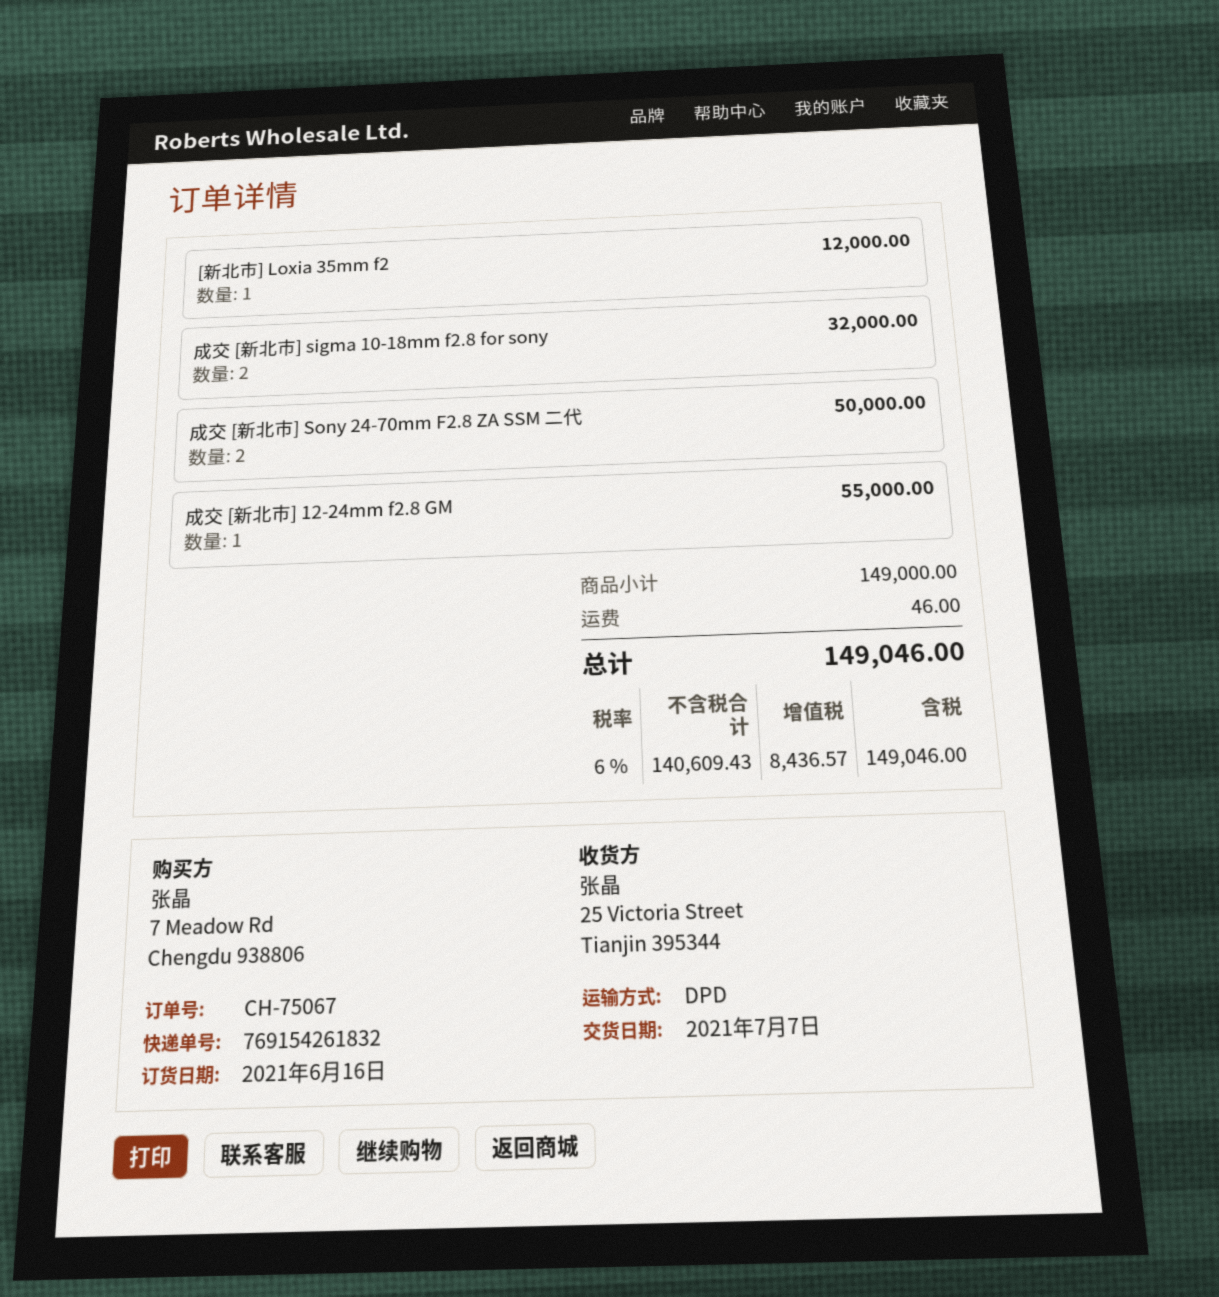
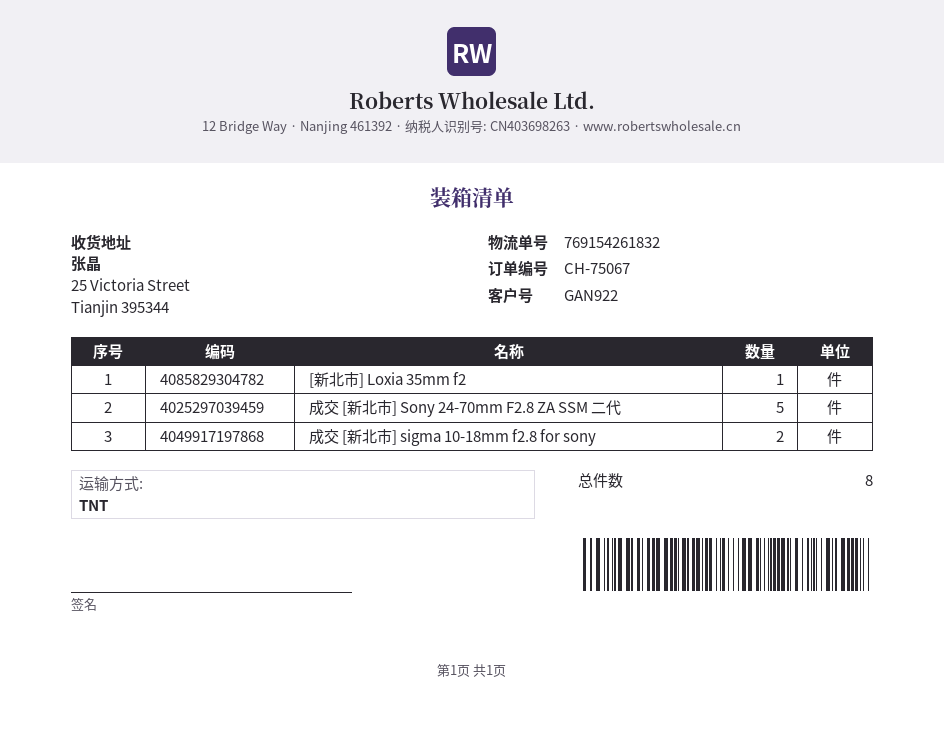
shipping method: DPD -> TNT
成交 [新北市] Sony 24-70mm F2.8 ZA SSM 二代: 2 -> 5
成交 [新北市] 12-24mm f2.8 GM: 1 -> none

